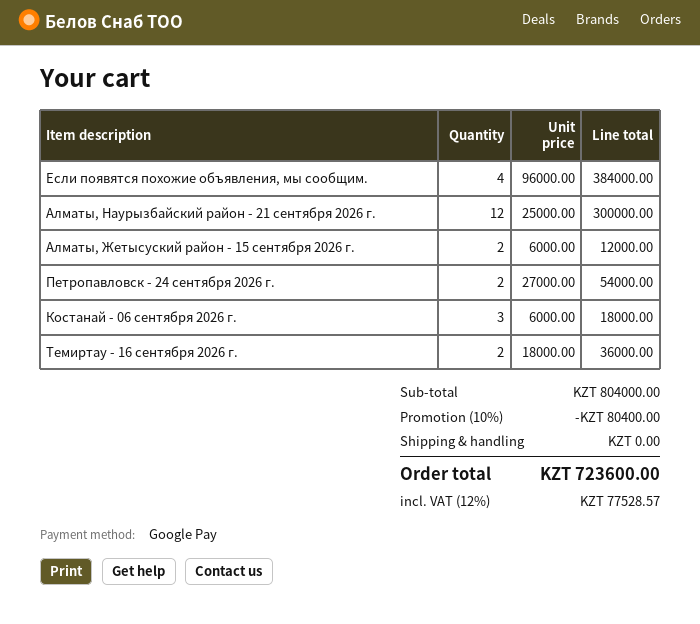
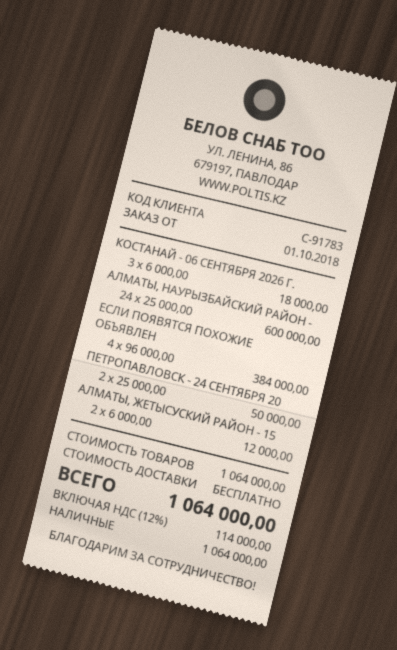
payment method: Google Pay -> cash
Алматы, Наурызбайский район - 21 сентября 2026 г.: 12 x 25000.00 = 300000.00 -> 24 x 25000.00 = 600000.00
Петропавловск - 24 сентября 2026 г.: 2 x 27000.00 = 54000.00 -> 2 x 25000.00 = 50000.00
Темиртау - 16 сентября 2026 г.: 2 x 18000.00 = 36000.00 -> none
subtotal: 804000.00 -> 1064000.00
discount: 10% = 80400.00 -> none
tax: 12% = 77528.57 -> 12% = 114000.00
total: 723600.00 -> 1064000.00

